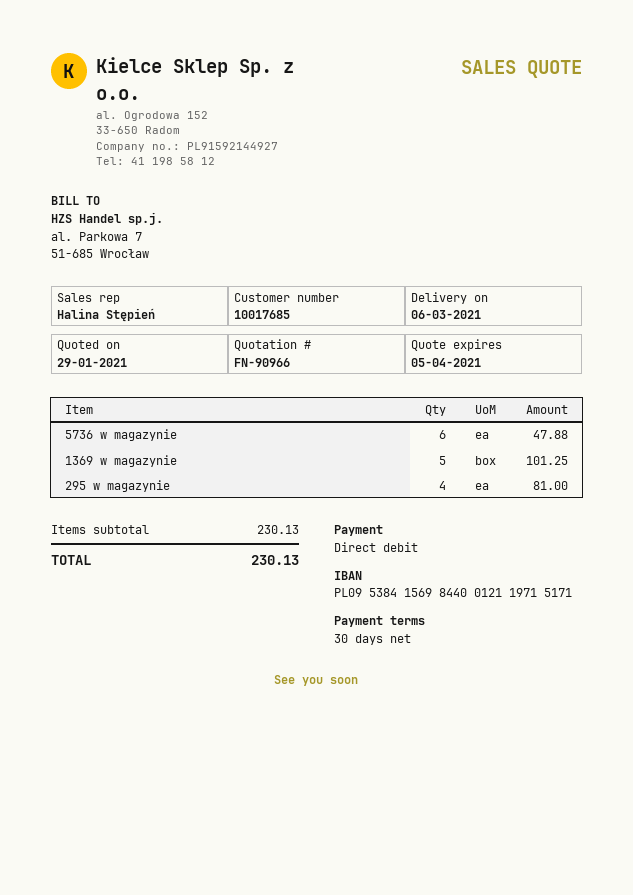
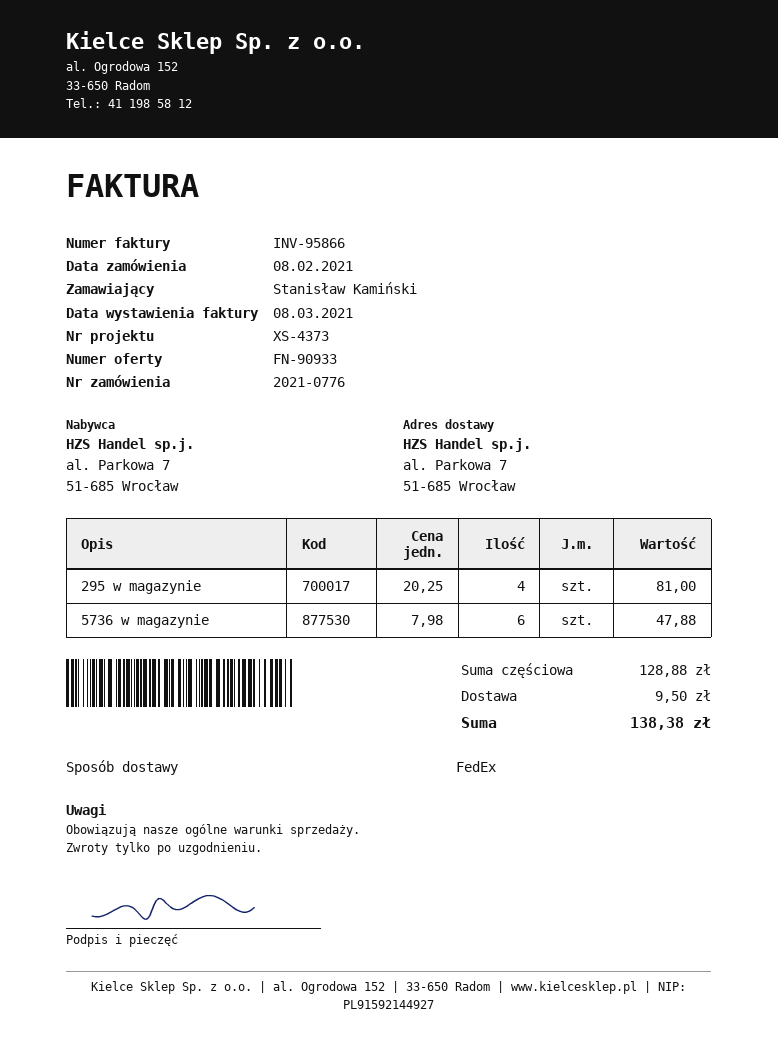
quote number: FN-90966 -> FN-90933
1369 w magazynie: 5 for 101.25 -> none
subtotal: 230.13 -> 128.88
shipping: none -> 9.50
total: 230.13 -> 138.38

